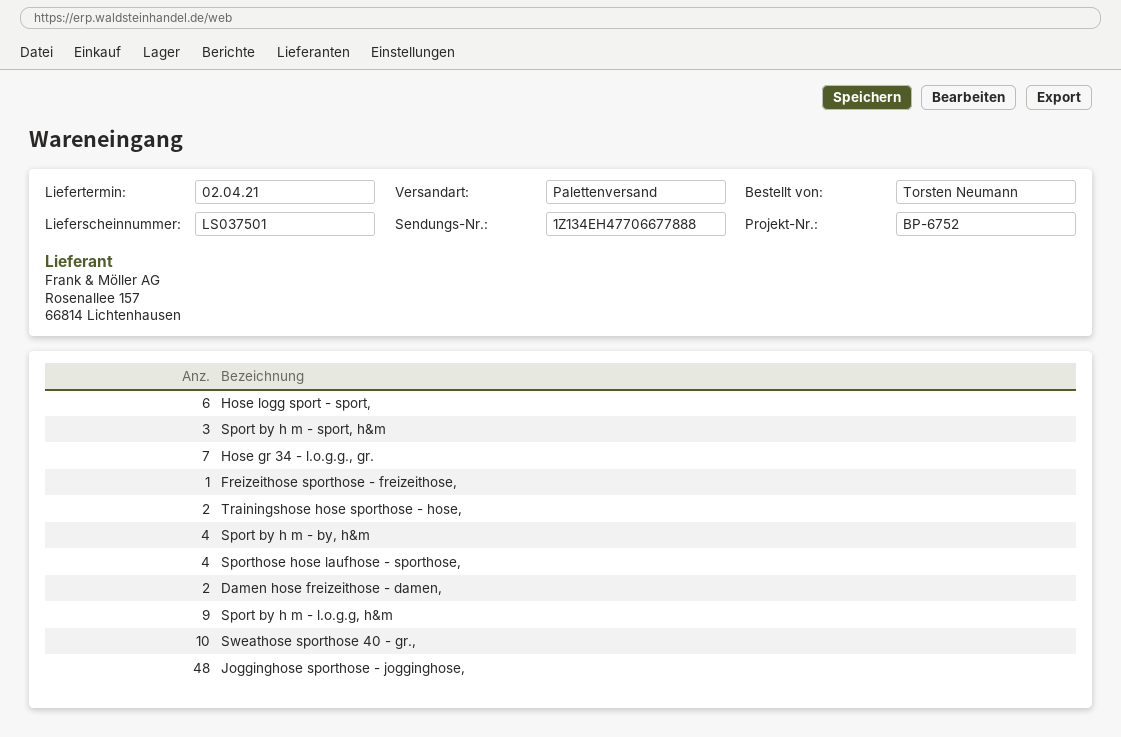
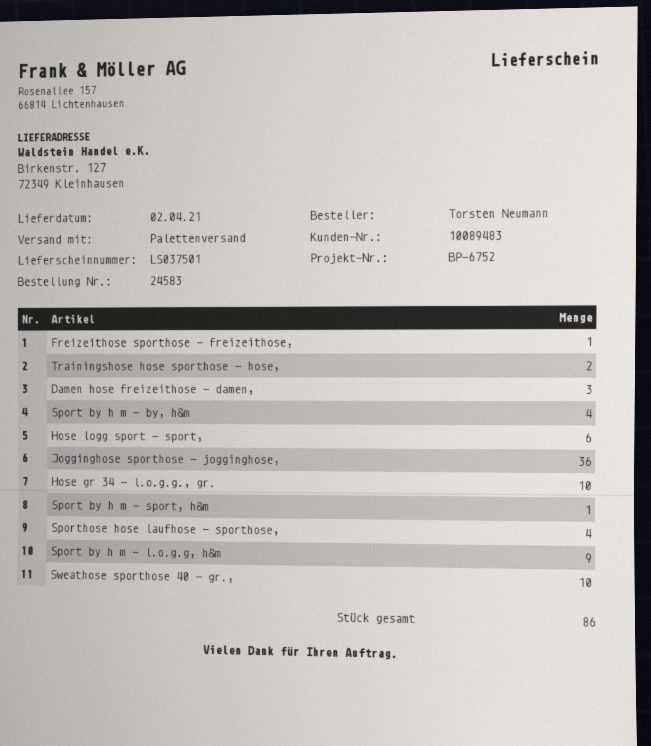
Sport by h m - sport, h&m: 3 -> 1
Hose gr 34 - l.o.g.g., gr.: 7 -> 10
Damen hose freizeithose - damen,: 2 -> 3
Jogginghose sporthose - jogginghose,: 48 -> 36

